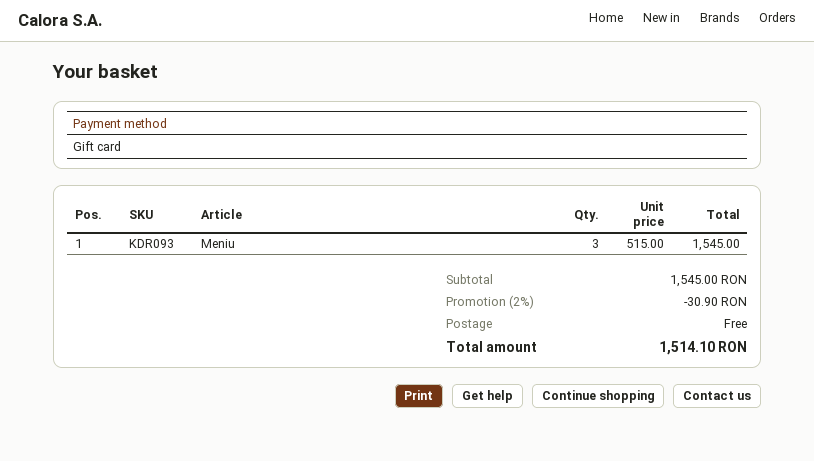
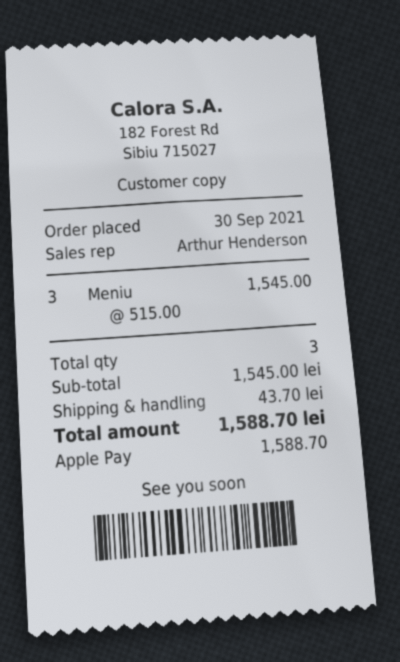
payment method: gift card -> Apple Pay
discount: 2% = 30.90 -> none
shipping: 0.00 -> 43.70
total: 1514.10 -> 1588.70

